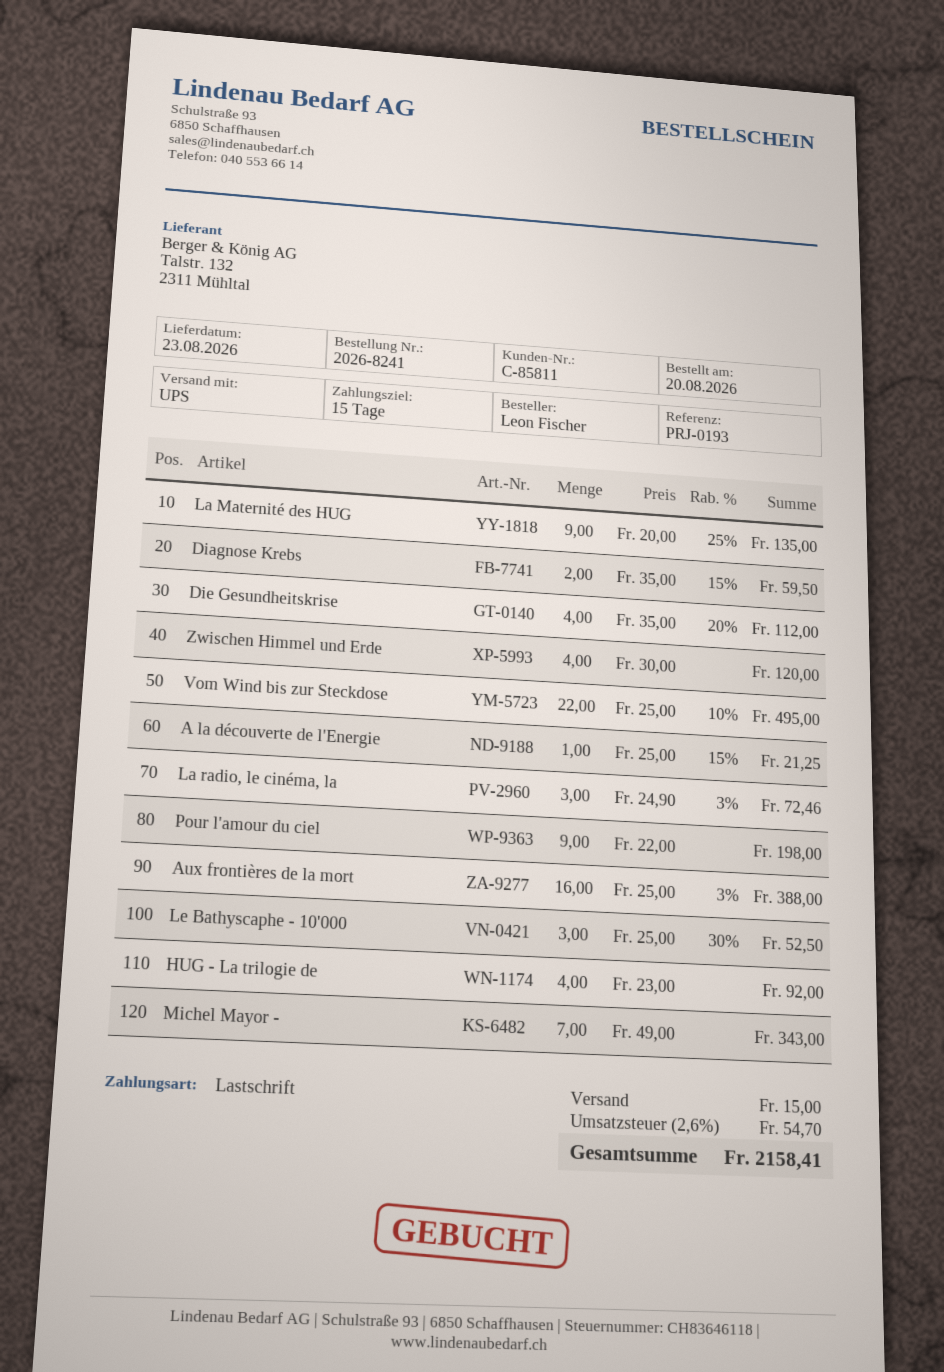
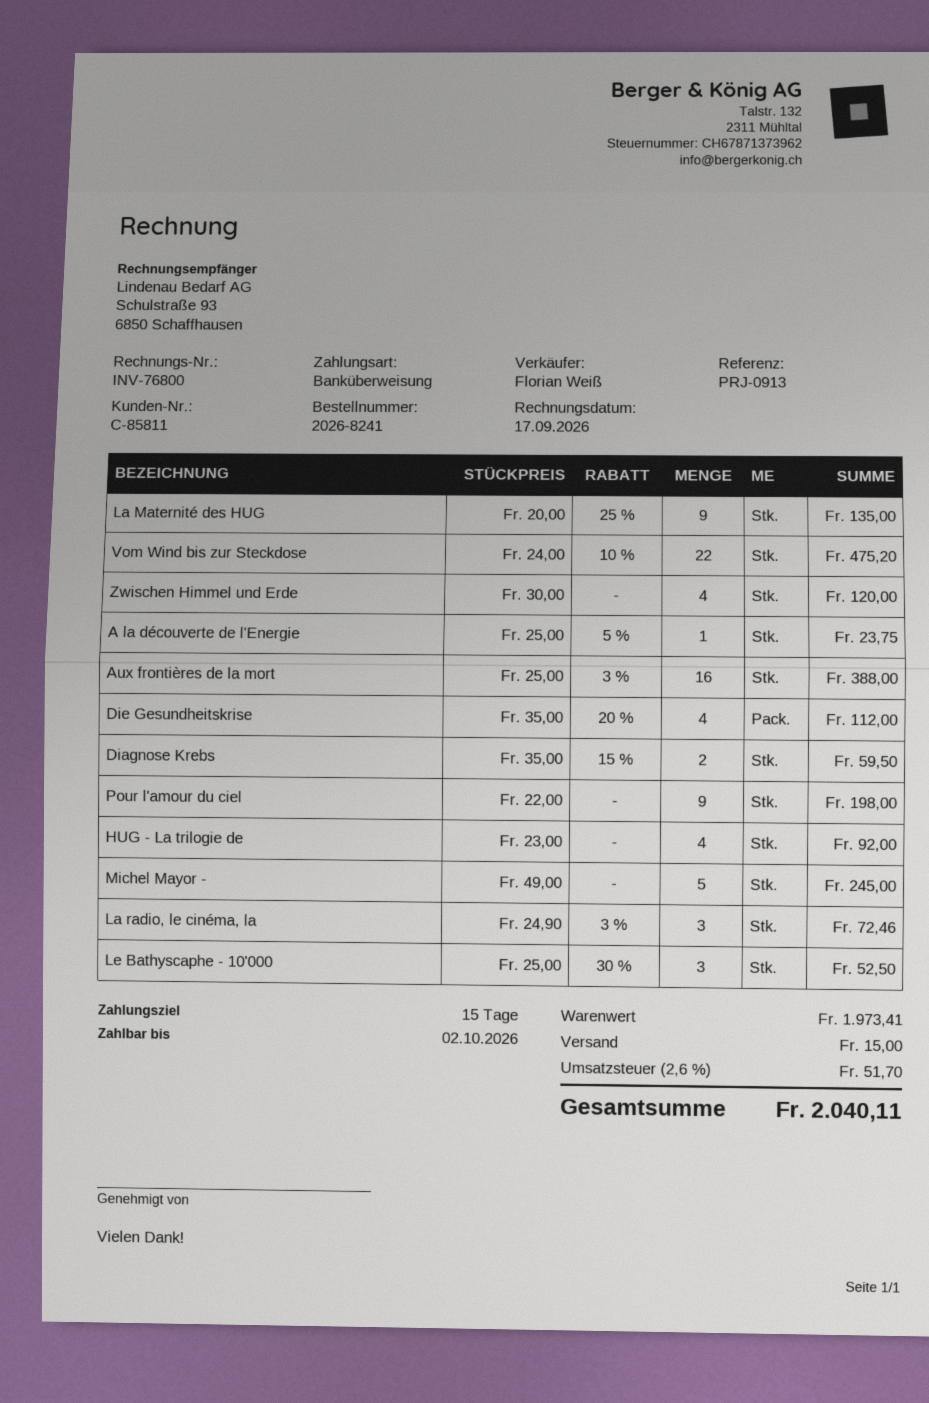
reference: PRJ-0193 -> PRJ-0913
payment method: direct debit -> bank transfer
Vom Wind bis zur Steckdose: 22 x 25.00 - 10% = 495.00 -> 22 x 24.00 - 10% = 475.20
A la découverte de l'Energie: 1 x 25.00 - 15% = 21.25 -> 1 x 25.00 - 5% = 23.75
Michel Mayor -: 7 x 49.00 = 343.00 -> 5 x 49.00 = 245.00
tax: 2.6% = 54.70 -> 2.6% = 51.70
total: 2158.41 -> 2040.11

